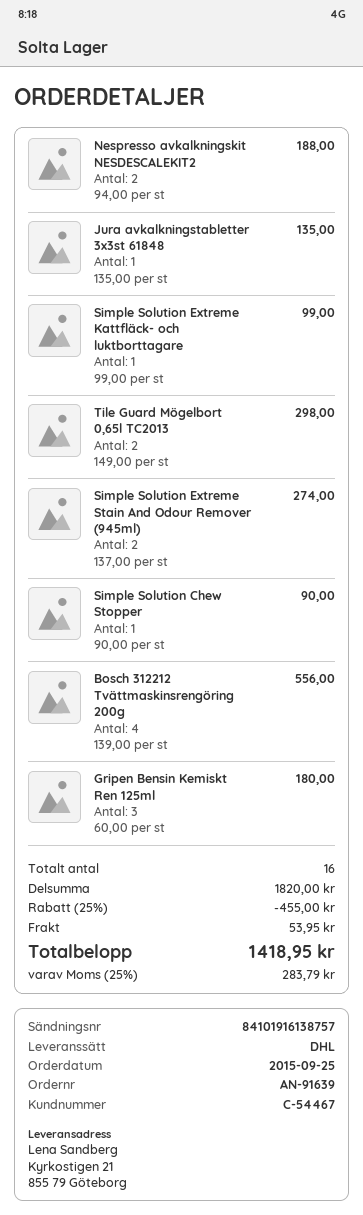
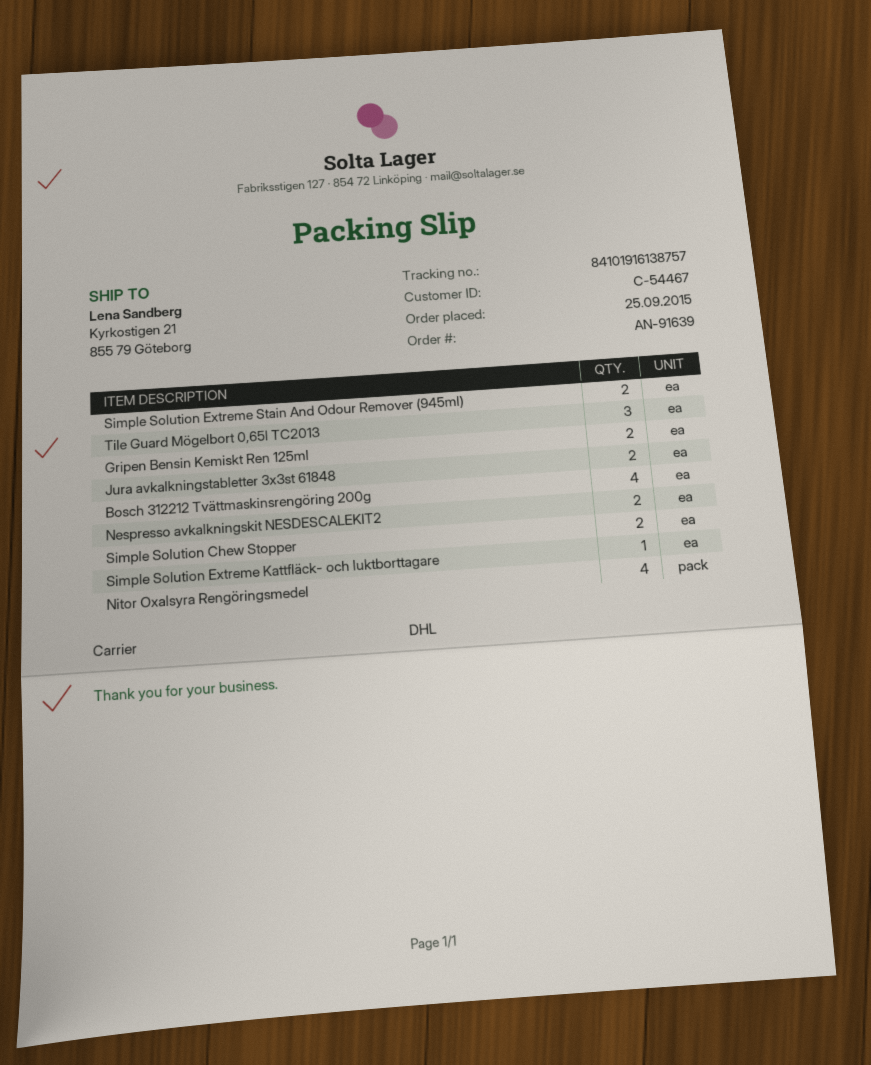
Jura avkalkningstabletter 3x3st 61848: 1 -> 2
Tile Guard Mögelbort 0,65l TC2013: 2 -> 3
Simple Solution Chew Stopper: 1 -> 2
Gripen Bensin Kemiskt Ren 125ml: 3 -> 2
Nitor Oxalsyra Rengöringsmedel: none -> 4

